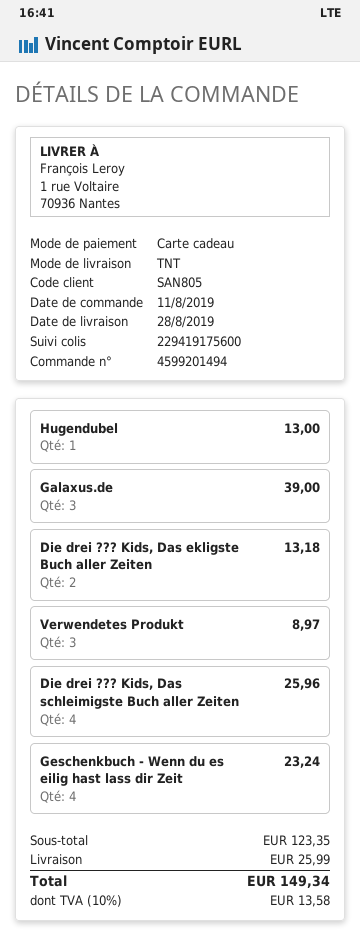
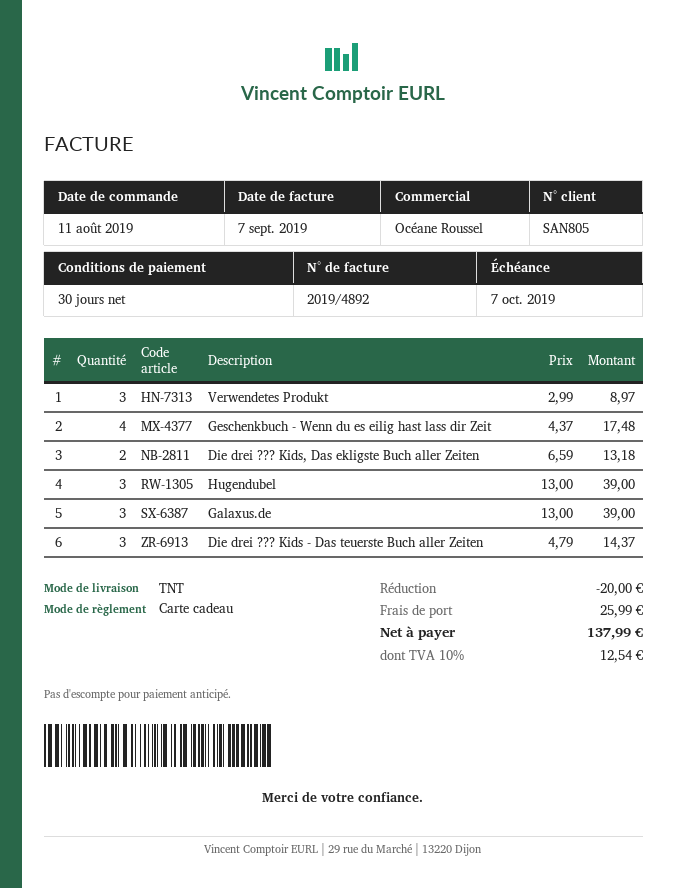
Hugendubel: 1 for 13.00 -> 3 for 39.00
Die drei ??? Kids, Das schleimigste Buch aller Zeiten: 4 for 25.96 -> none
Geschenkbuch - Wenn du es eilig hast lass dir Zeit: 4 for 23.24 -> 4 for 17.48
Die drei ??? Kids - Das teuerste Buch aller Zeiten: none -> 3 for 14.37
discount: none -> 20.00
tax: 10% = 13.58 -> 10% = 12.54
total: 149.34 -> 137.99

